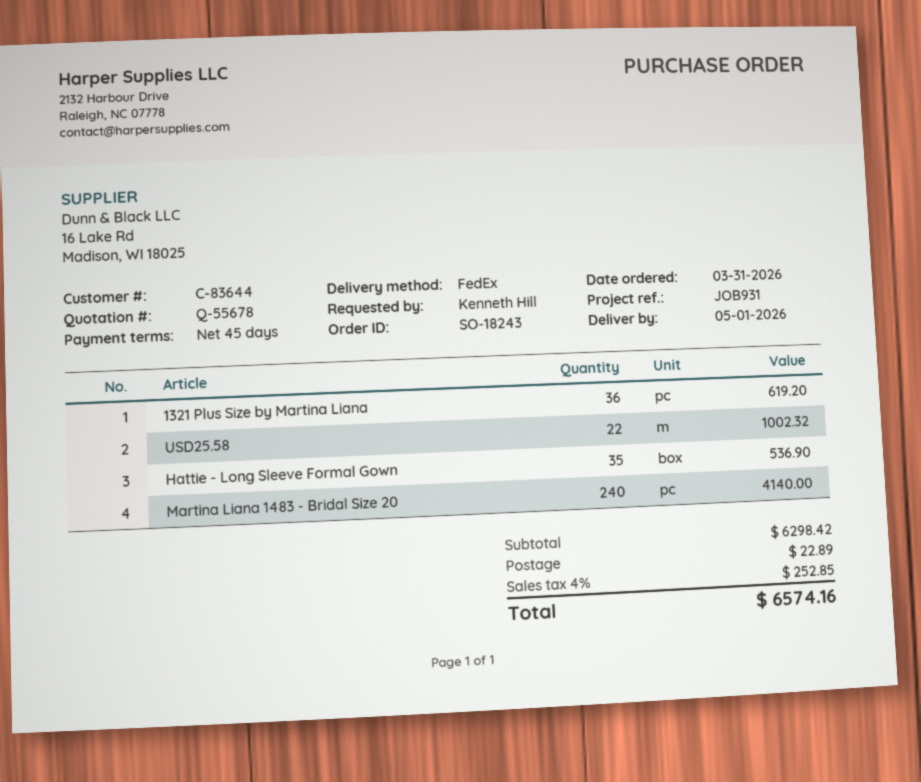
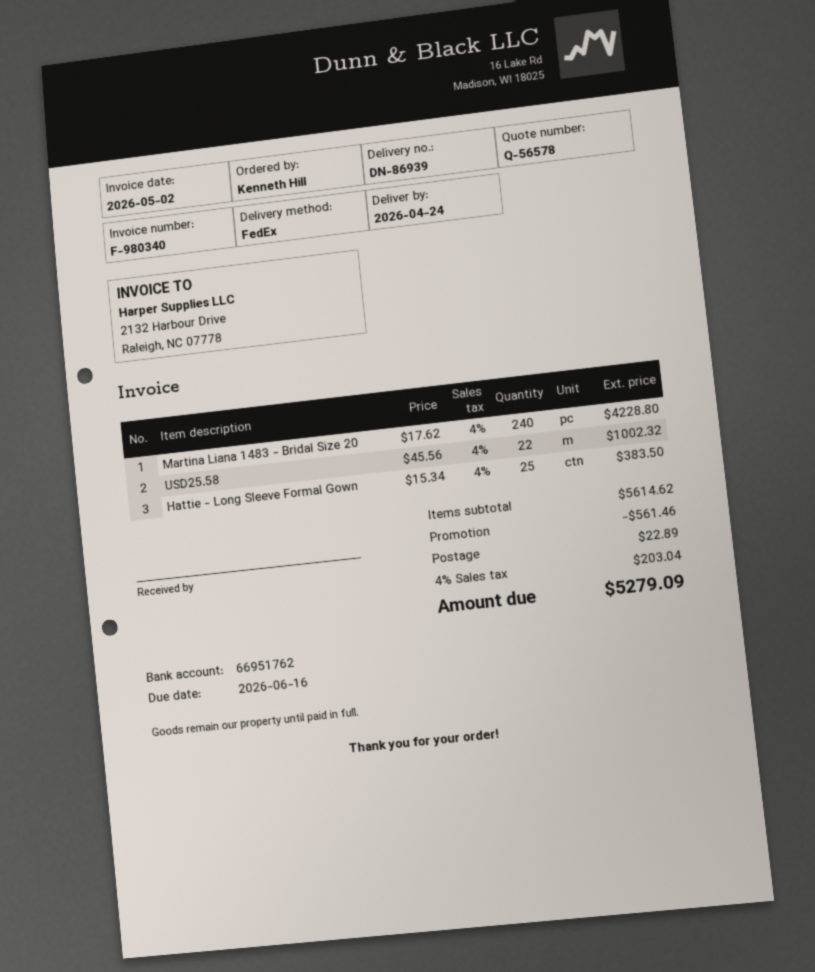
quote number: Q-55678 -> Q-56578
delivery date: 2026-05-01 -> 2026-04-24
1321 Plus Size by Martina Liana: 36 for 619.20 -> none
Hattie - Long Sleeve Formal Gown: 35 for 536.90 -> 25 for 383.50
Martina Liana 1483 - Bridal Size 20: 240 for 4140.00 -> 240 for 4228.80
subtotal: 6298.42 -> 5614.62
discount: none -> 561.46
tax: 4% = 252.85 -> 4% = 203.04
total: 6574.16 -> 5279.09

